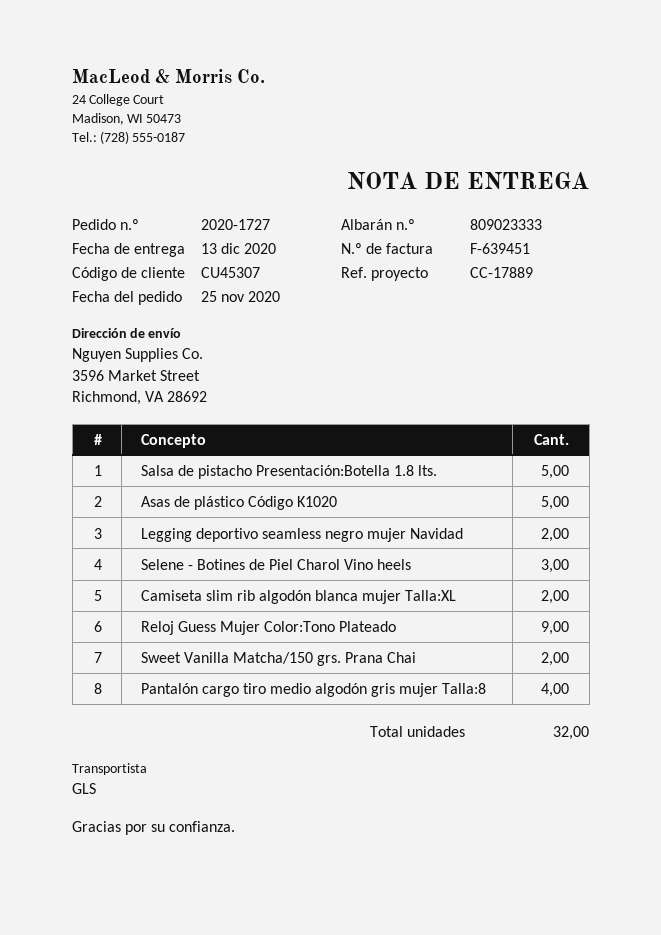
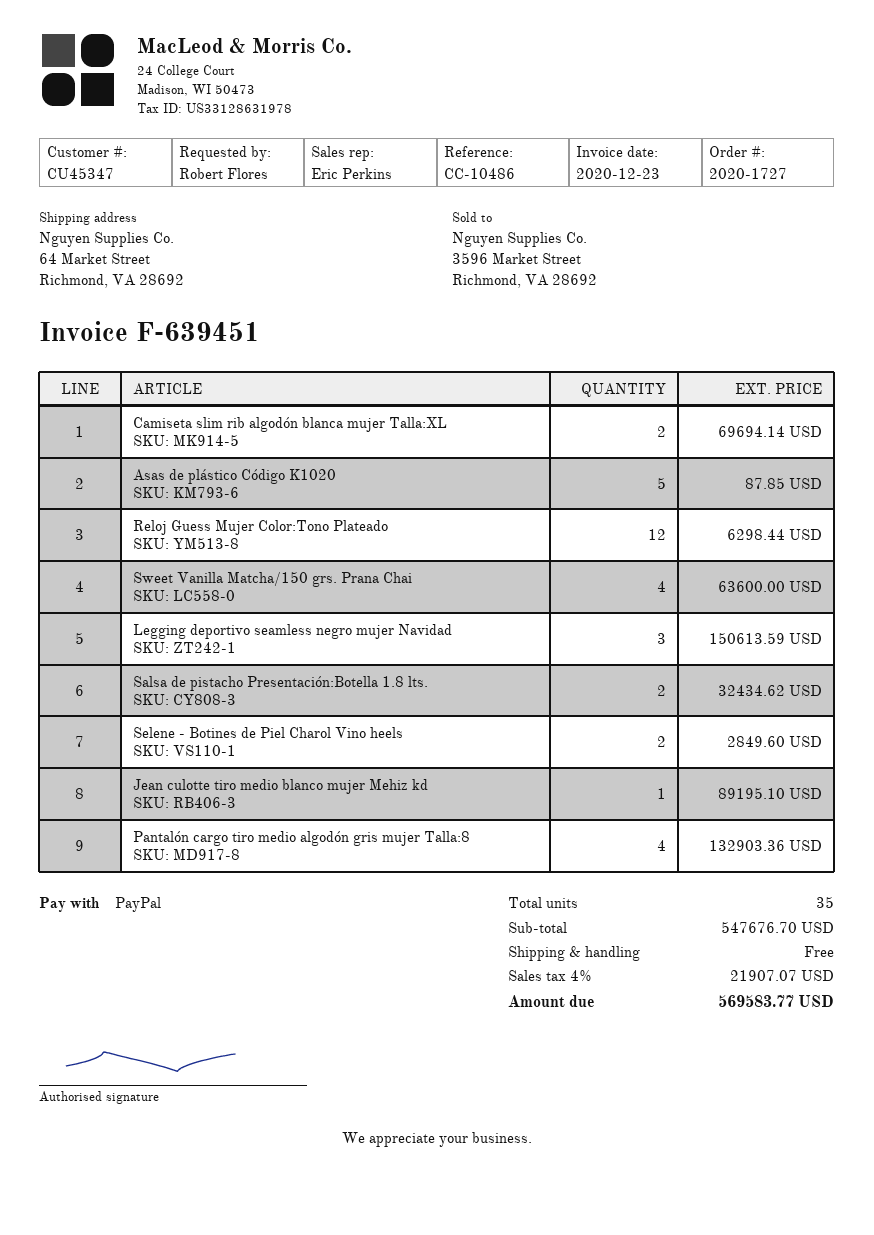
customer number: CU45307 -> CU45347
reference: CC-17889 -> CC-10486
ship to: 3596 Market Street, Richmond, VA 28692 -> 64 Market Street, Richmond, VA 28692
Salsa de pistacho Presentación:Botella 1.8 lts.: 5 -> 2
Legging deportivo seamless negro mujer Navidad: 2 -> 3
Selene - Botines de Piel Charol Vino heels: 3 -> 2
Reloj Guess Mujer Color:Tono Plateado: 9 -> 12
Sweet Vanilla Matcha/150 grs. Prana Chai: 2 -> 4
Jean culotte tiro medio blanco mujer Mehiz kd: none -> 1
total quantity: 32 -> 35

